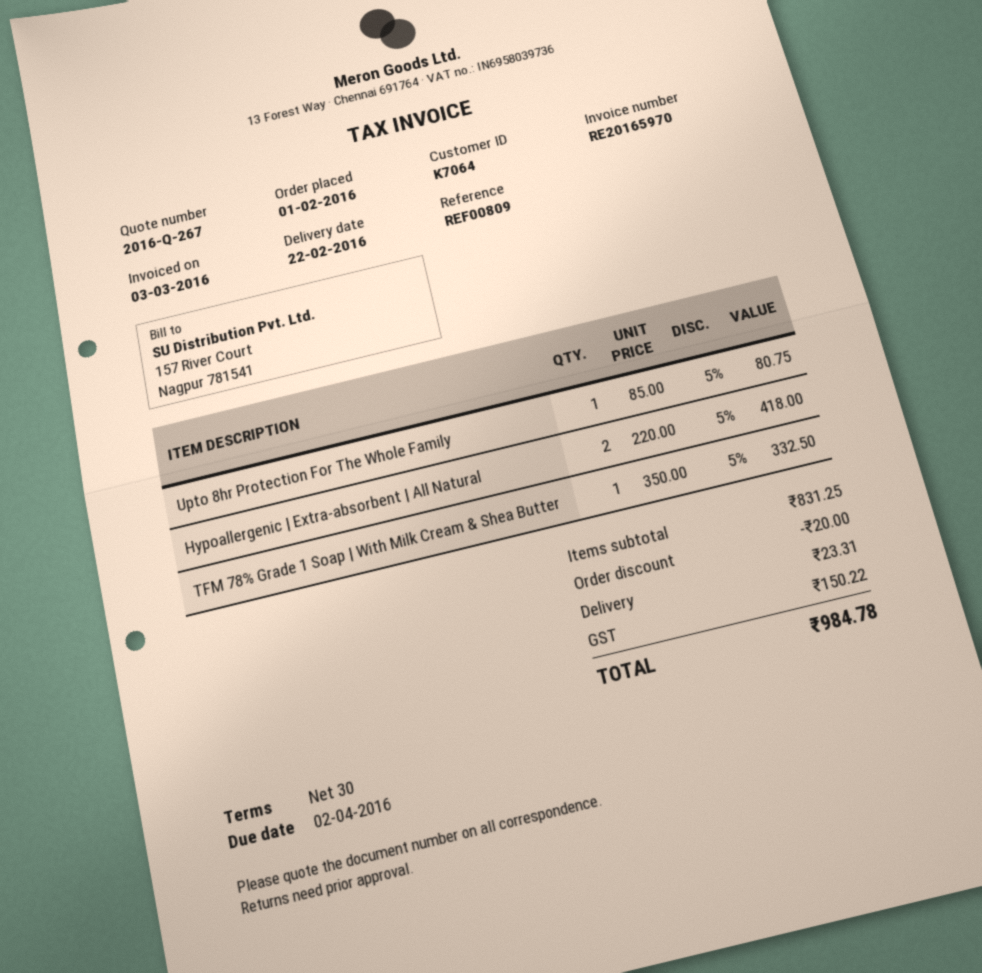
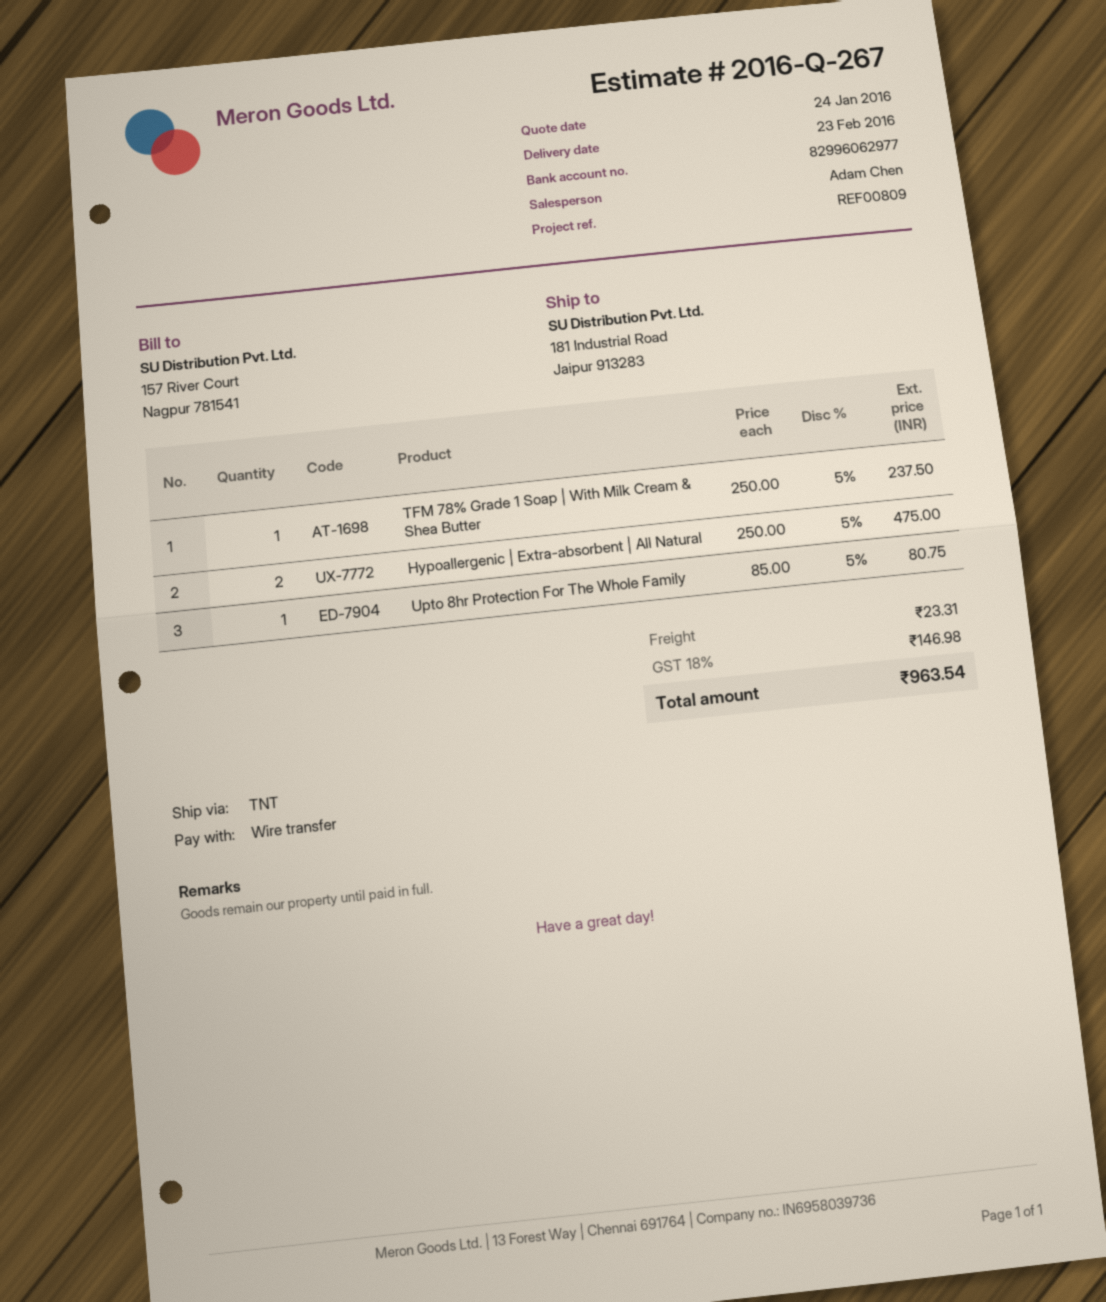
delivery date: 2016-02-22 -> 2016-02-23
Hypoallergenic | Extra-absorbent | All Natural: 2 x 220.00 - 5% = 418.00 -> 2 x 250.00 - 5% = 475.00
TFM 78% Grade 1 Soap | With Milk Cream & Shea Butter: 1 x 350.00 - 5% = 332.50 -> 1 x 250.00 - 5% = 237.50
discount: 20.00 -> none
tax: 150.22 -> 146.98
total: 984.78 -> 963.54

